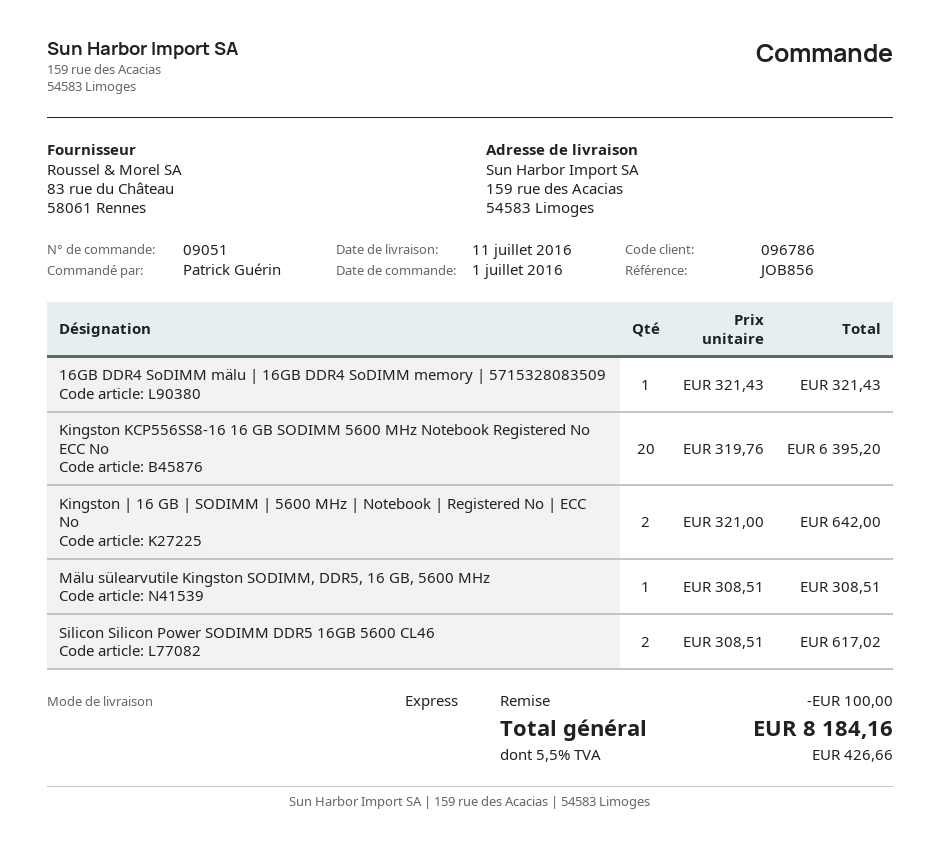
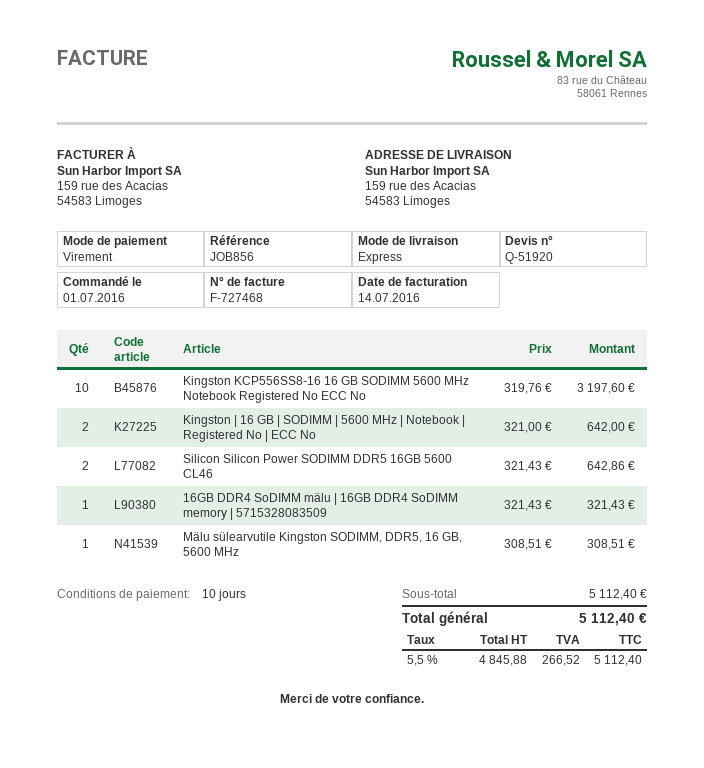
Kingston KCP556SS8-16 16 GB SODIMM 5600 MHz Notebook Registered No ECC No: 20 x 319.76 = 6395.20 -> 10 x 319.76 = 3197.60
Silicon Silicon Power SODIMM DDR5 16GB 5600 CL46: 2 x 308.51 = 617.02 -> 2 x 321.43 = 642.86
discount: 100.00 -> none
tax: 5.5% = 426.66 -> 5.5% = 266.52
total: 8184.16 -> 5112.40

